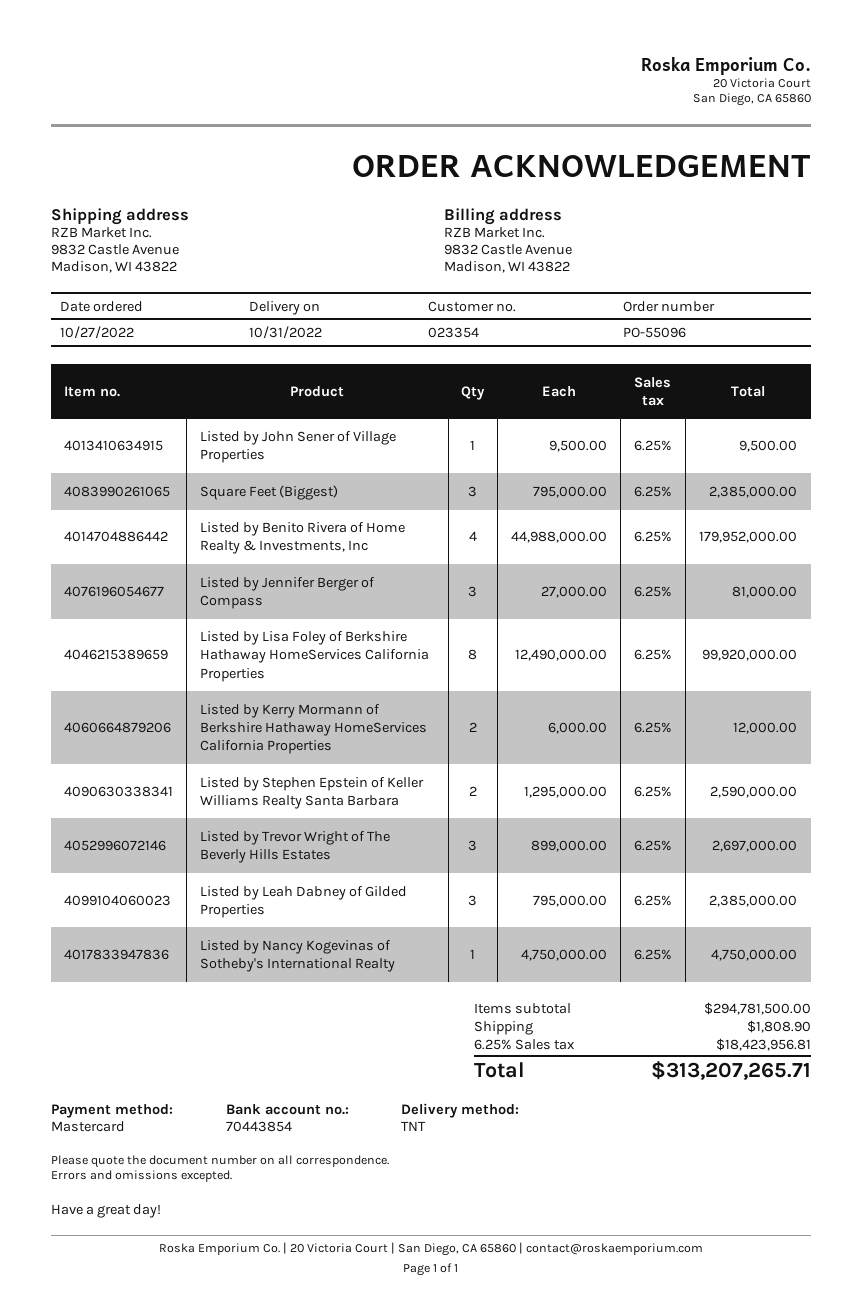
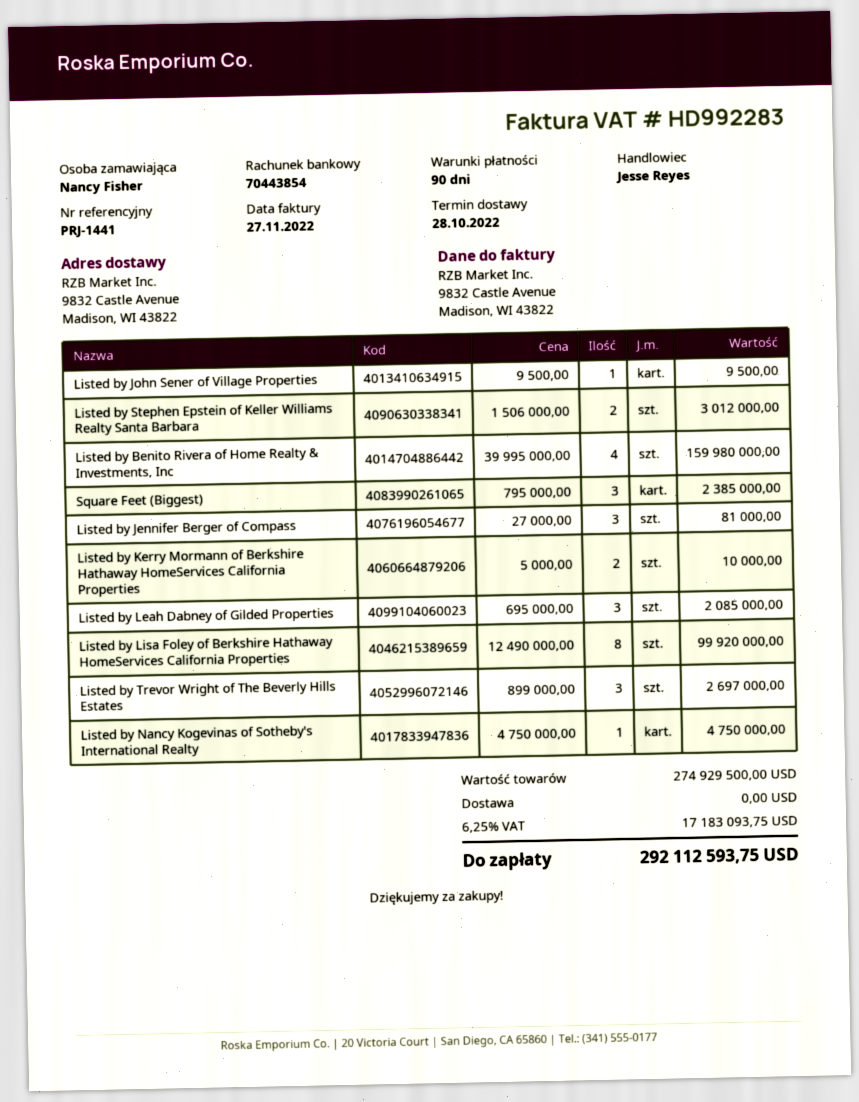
delivery date: 2022-10-31 -> 2022-10-28
Listed by Benito Rivera of Home Realty & Investments, Inc: 4 x 44988000.00 = 179952000.00 -> 4 x 39995000.00 = 159980000.00
Listed by Kerry Mormann of Berkshire Hathaway HomeServices California Properties: 2 x 6000.00 = 12000.00 -> 2 x 5000.00 = 10000.00
Listed by Stephen Epstein of Keller Williams Realty Santa Barbara: 2 x 1295000.00 = 2590000.00 -> 2 x 1506000.00 = 3012000.00
Listed by Leah Dabney of Gilded Properties: 3 x 795000.00 = 2385000.00 -> 3 x 695000.00 = 2085000.00
subtotal: 294781500.00 -> 274929500.00
shipping: 1808.90 -> 0.00
tax: 6.25% = 18423956.81 -> 6.25% = 17183093.75
total: 313207265.71 -> 292112593.75

